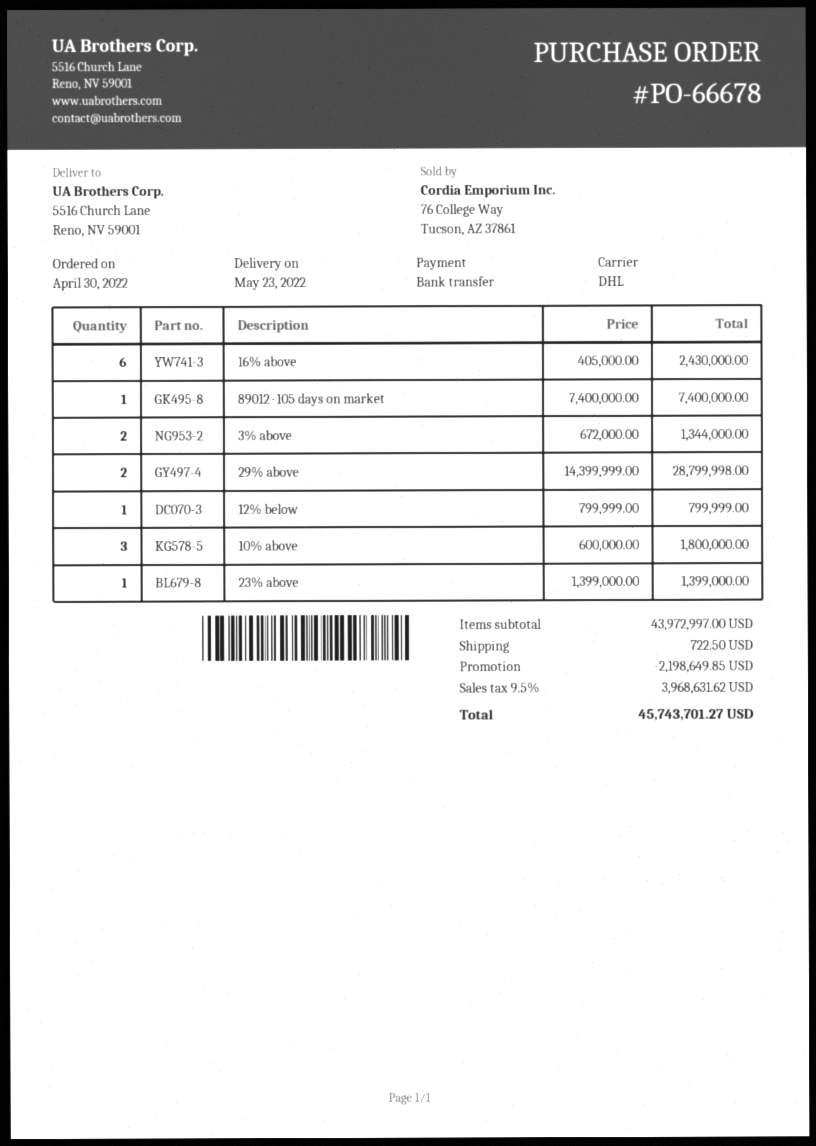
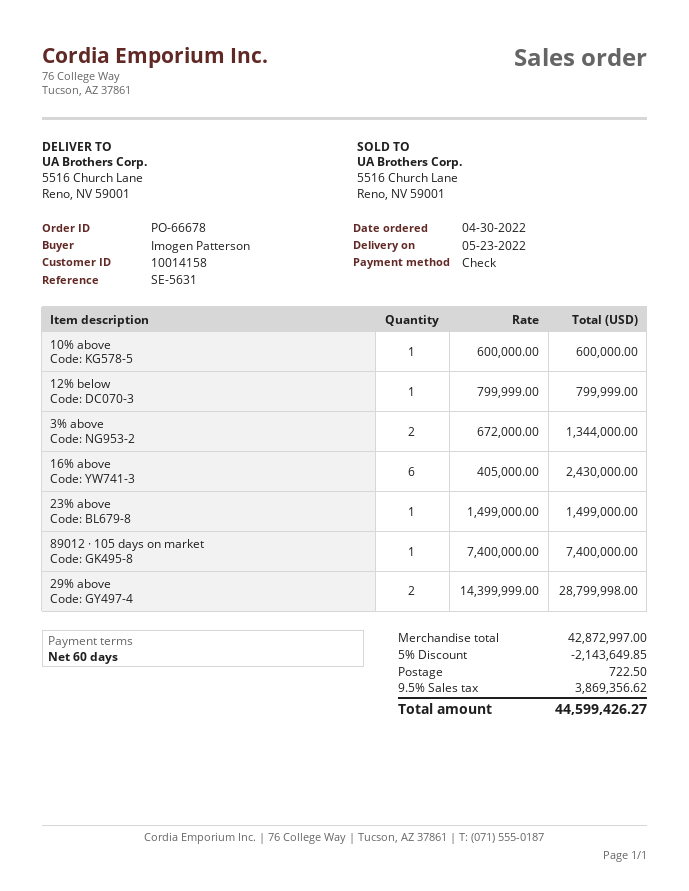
payment method: bank transfer -> cheque
10% above: 3 x 600000.00 = 1800000.00 -> 1 x 600000.00 = 600000.00
23% above: 1 x 1399000.00 = 1399000.00 -> 1 x 1499000.00 = 1499000.00
subtotal: 43972997.00 -> 42872997.00
discount: 2198649.85 -> 2143649.85
tax: 9.5% = 3968631.62 -> 9.5% = 3869356.62
total: 45743701.27 -> 44599426.27

